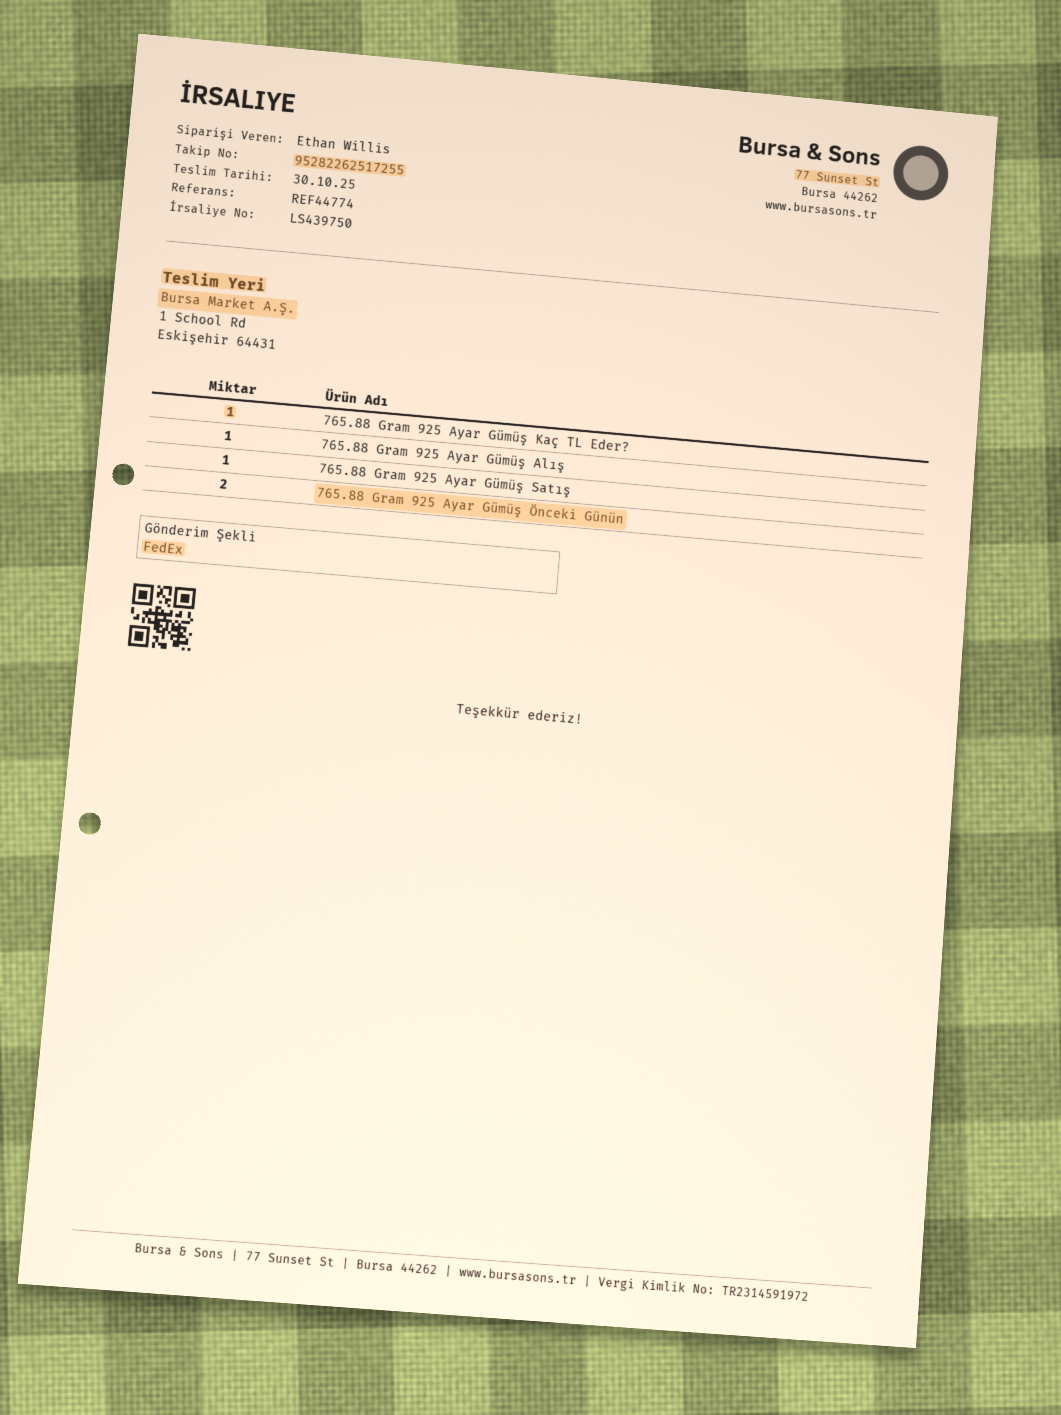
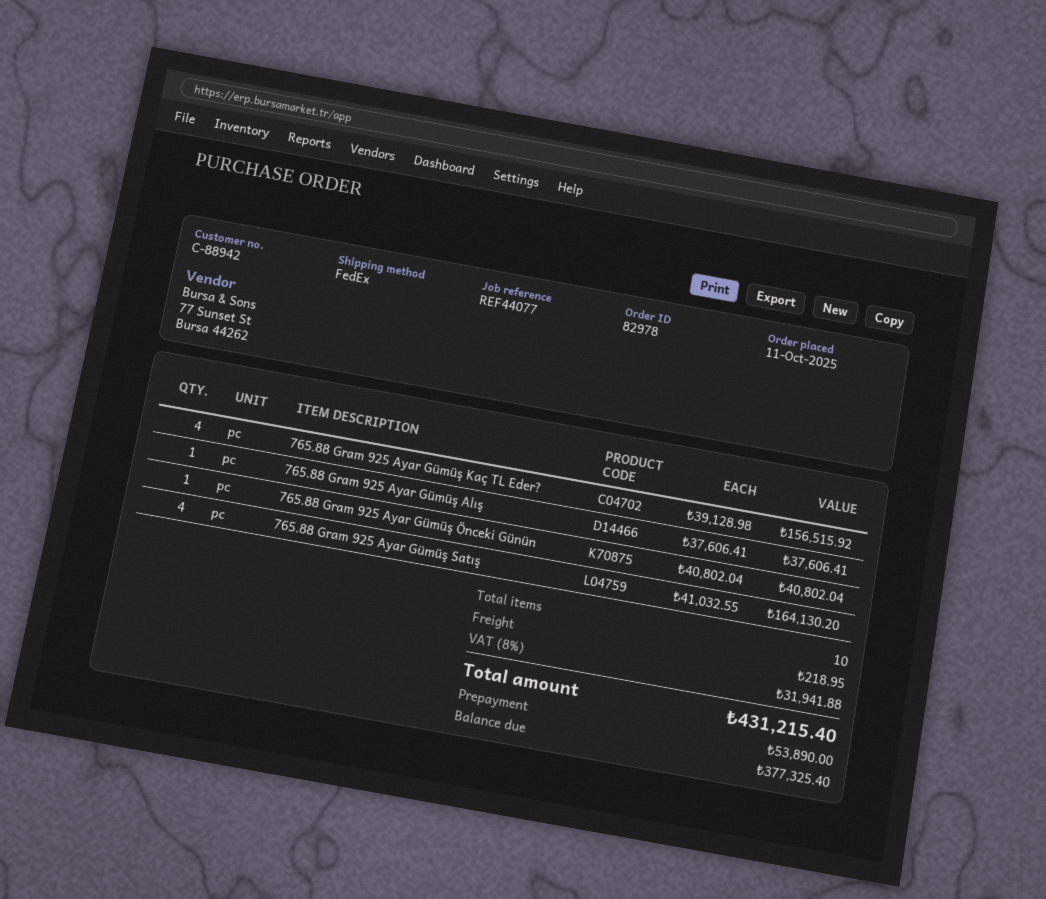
reference: REF44774 -> REF44077
765.88 Gram 925 Ayar Gümüş Kaç TL Eder?: 1 -> 4
765.88 Gram 925 Ayar Gümüş Satış: 1 -> 4
765.88 Gram 925 Ayar Gümüş Önceki Günün: 2 -> 1

